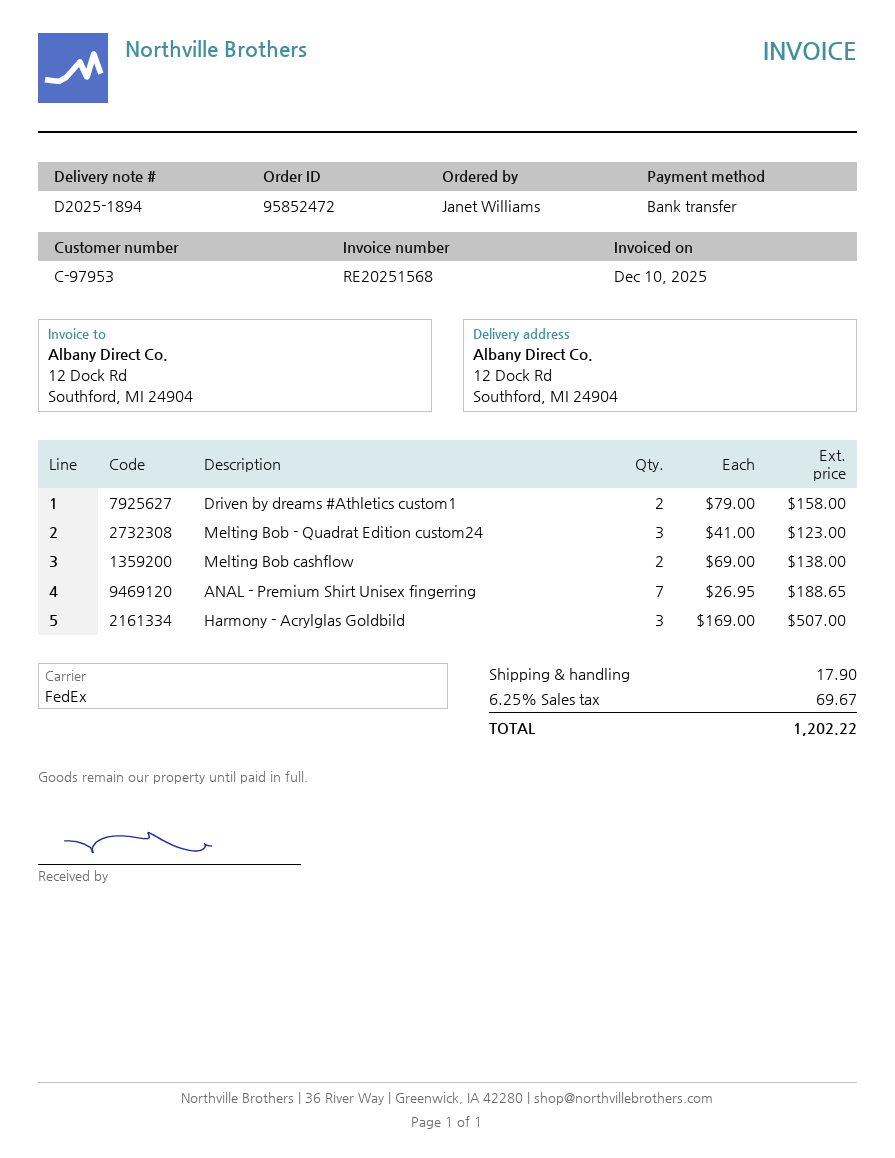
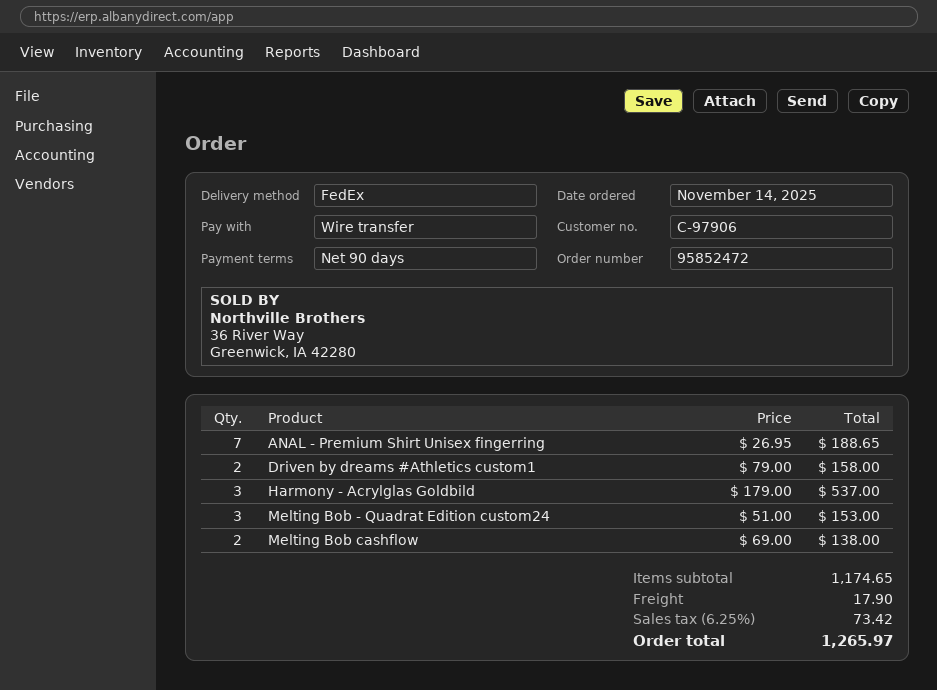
customer number: C-97953 -> C-97906
Melting Bob - Quadrat Edition custom24: 3 x 41.00 = 123.00 -> 3 x 51.00 = 153.00
Harmony - Acrylglas Goldbild: 3 x 169.00 = 507.00 -> 3 x 179.00 = 537.00
tax: 6.25% = 69.67 -> 6.25% = 73.42
total: 1202.22 -> 1265.97

